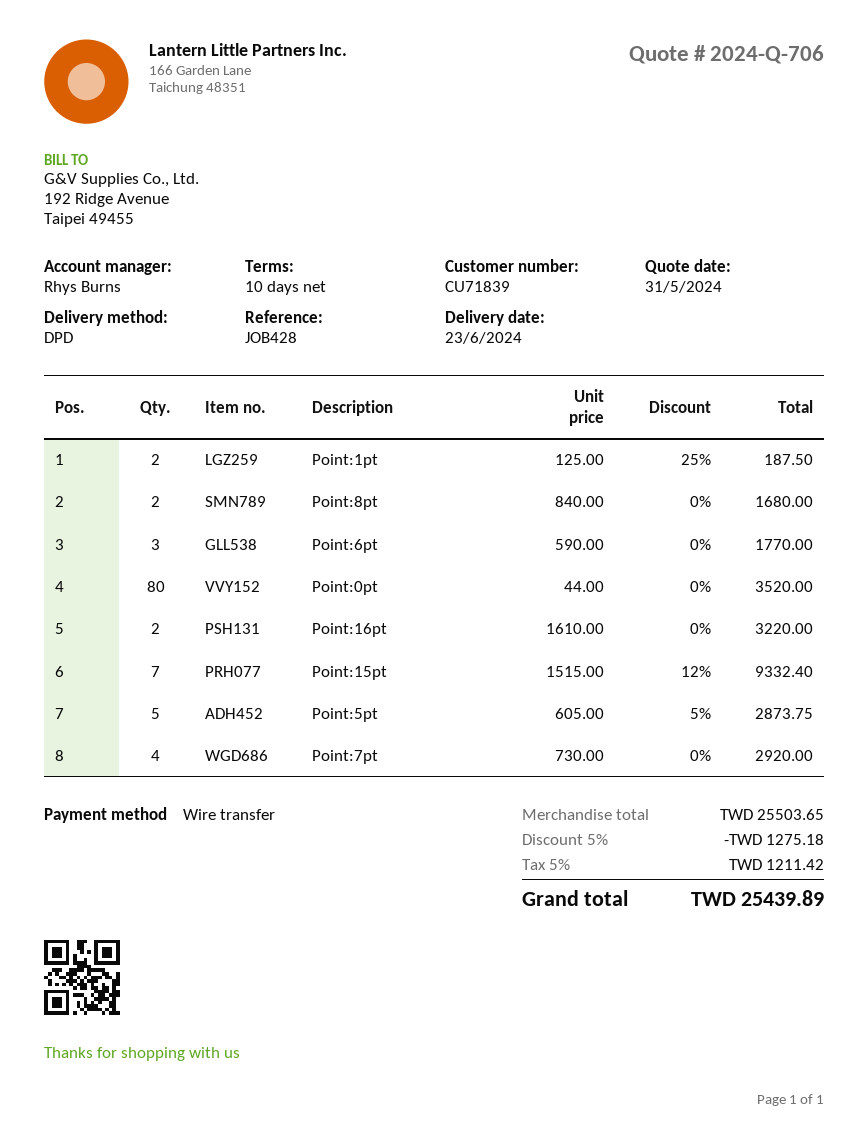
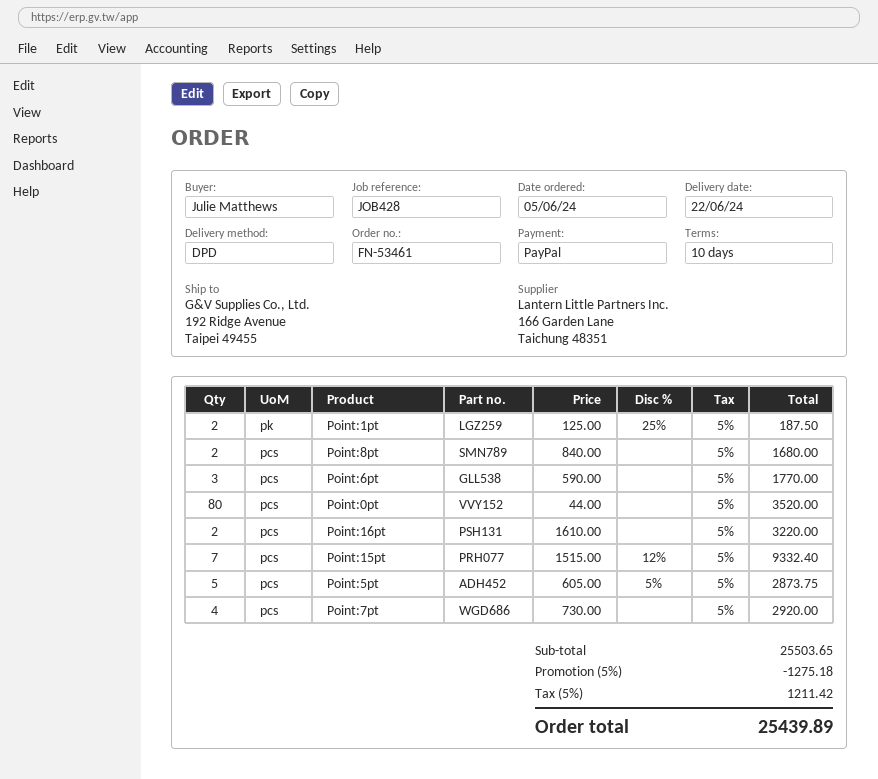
delivery date: 2024-06-23 -> 2024-06-22
payment method: bank transfer -> PayPal

